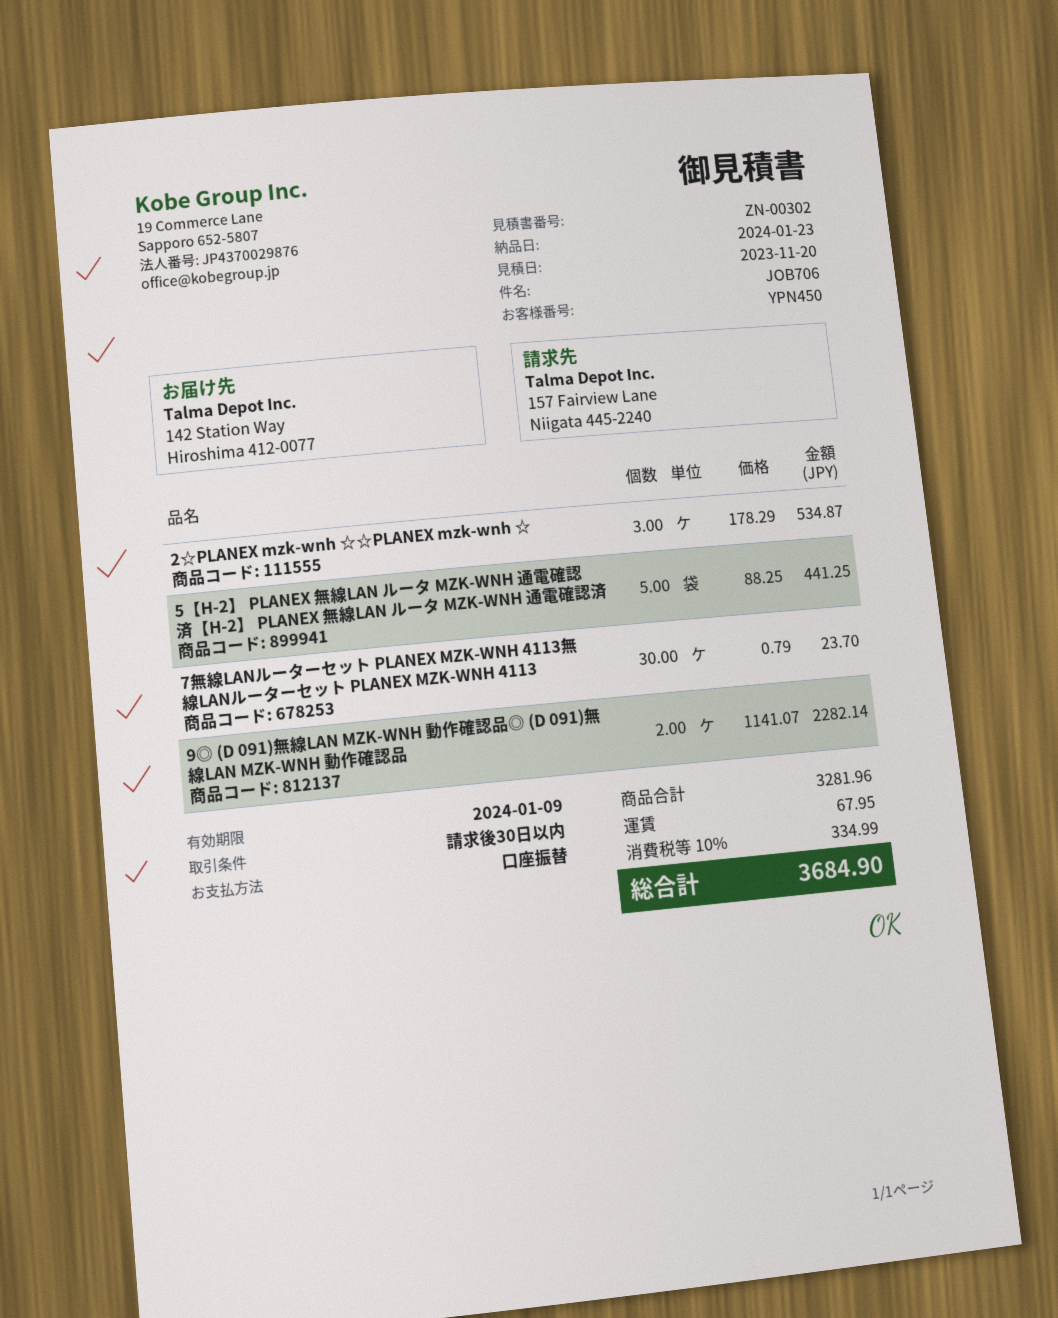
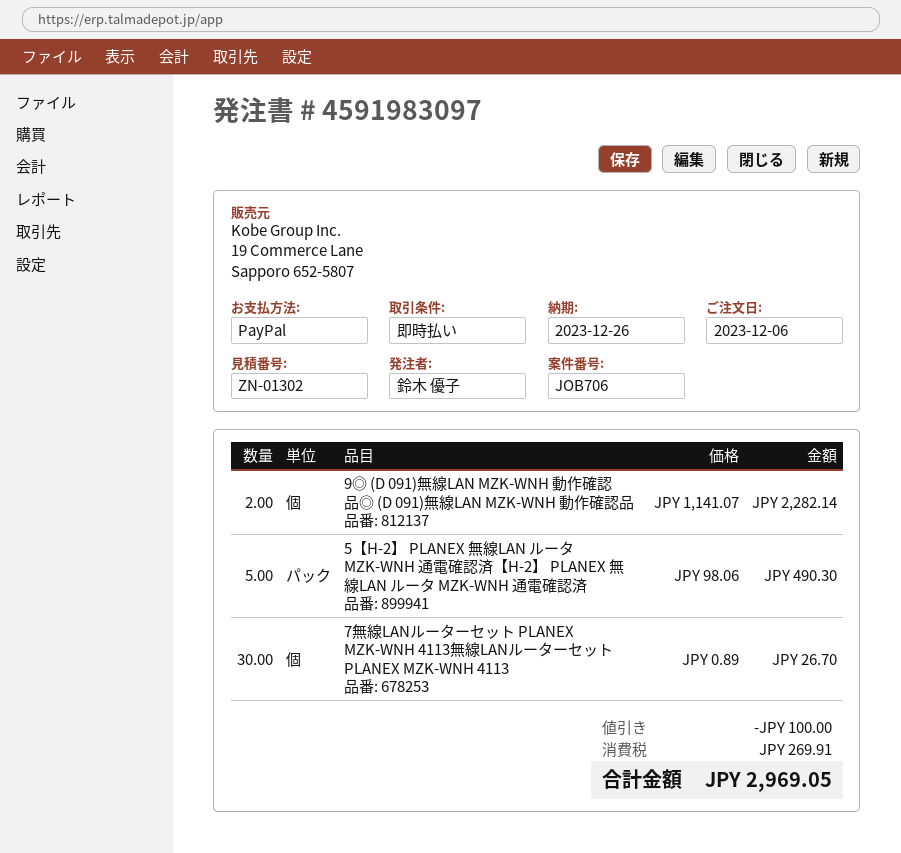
quote number: ZN-00302 -> ZN-01302
delivery date: 2024-01-23 -> 2023-12-26
payment terms: 30 days -> on receipt
payment method: direct debit -> PayPal
2☆PLANEX mzk-wnh ☆☆PLANEX mzk-wnh ☆: 3 x 178.29 = 534.87 -> none
5【H-2】 PLANEX 無線LAN ルータ MZK-WNH 通電確認済【H-2】 PLANEX 無線LAN ルータ MZK-WNH 通電確認済: 5 x 88.25 = 441.25 -> 5 x 98.06 = 490.30
7無線LANルーターセット PLANEX MZK-WNH 4113無線LANルーターセット PLANEX MZK-WNH 4113: 30 x 0.79 = 23.70 -> 30 x 0.89 = 26.70
discount: none -> 100.00
shipping: 67.95 -> none
tax: 334.99 -> 269.91
total: 3684.90 -> 2969.05

